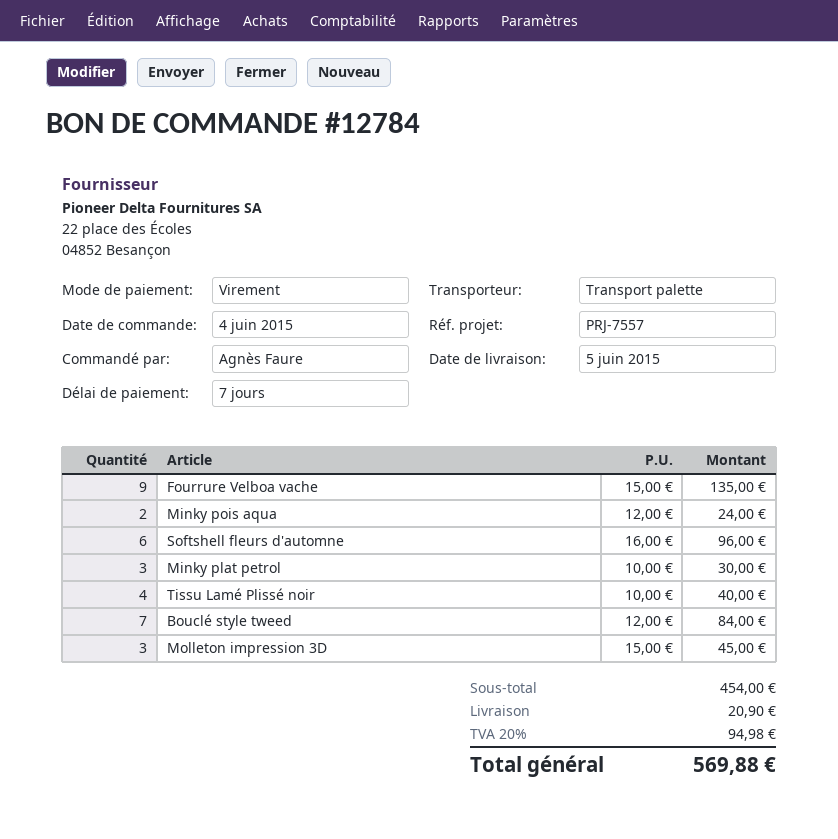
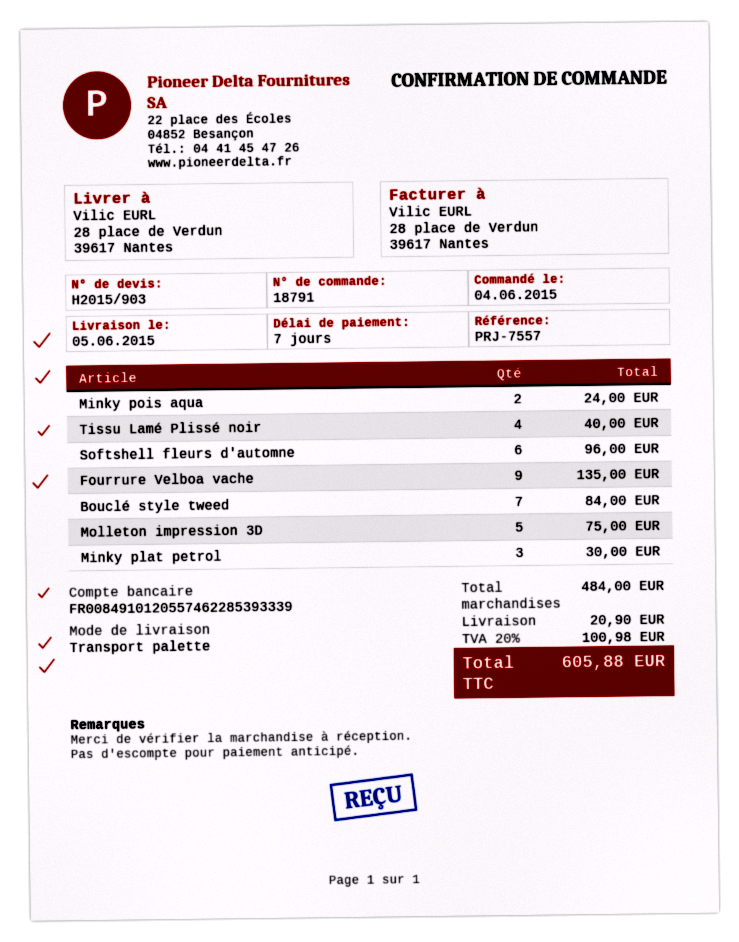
order number: 12784 -> 18791
Molleton impression 3D: 3 for 45.00 -> 5 for 75.00
subtotal: 454.00 -> 484.00
tax: 20% = 94.98 -> 20% = 100.98
total: 569.88 -> 605.88

